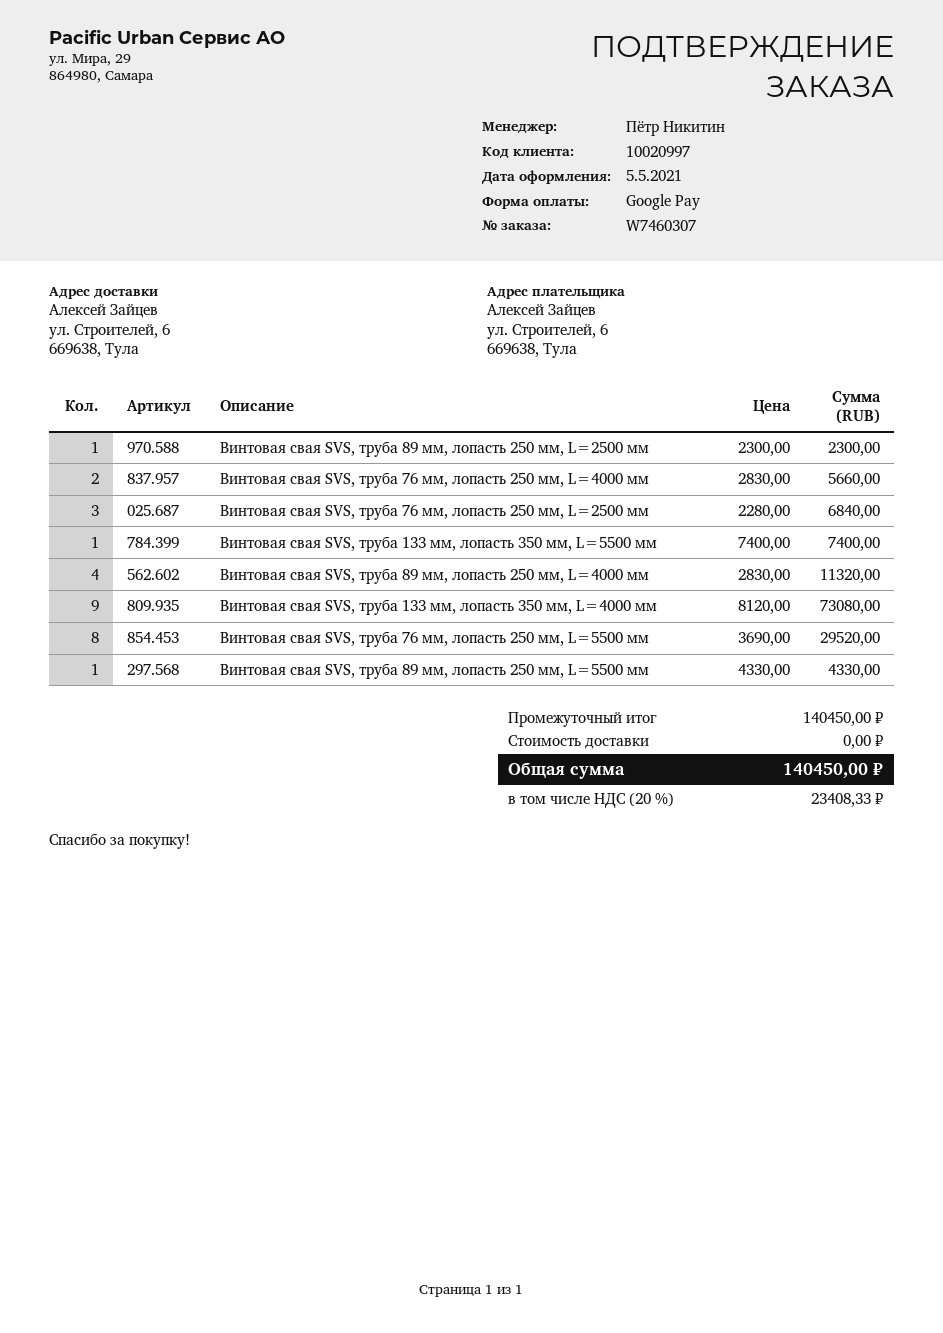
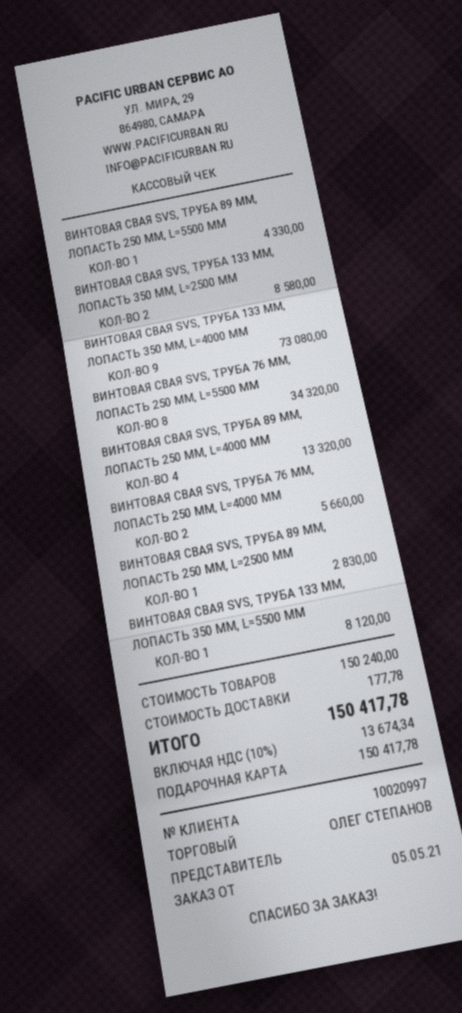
sales rep: Пётр Никитин -> ОЛЕГ СТЕПАНОВ
payment method: Google Pay -> gift card
Винтовая свая SVS, труба 89 мм, лопасть 250 мм, L=2500 мм: 1 for 2300.00 -> 1 for 2830.00
Винтовая свая SVS, труба 76 мм, лопасть 250 мм, L=2500 мм: 3 for 6840.00 -> none
Винтовая свая SVS, труба 133 мм, лопасть 350 мм, L=5500 мм: 1 for 7400.00 -> 1 for 8120.00
Винтовая свая SVS, труба 89 мм, лопасть 250 мм, L=4000 мм: 4 for 11320.00 -> 4 for 13320.00
Винтовая свая SVS, труба 76 мм, лопасть 250 мм, L=5500 мм: 8 for 29520.00 -> 8 for 34320.00
ВИНТОВАЯ СВАЯ SVS, ТРУБА 133 ММ, ЛОПАСТЬ 350 ММ, L=2500 ММ: none -> 2 for 8580.00
subtotal: 140450.00 -> 150240.00
shipping: 0.00 -> 177.78
tax: 20% = 23408.33 -> 10% = 13674.34
total: 140450.00 -> 150417.78

